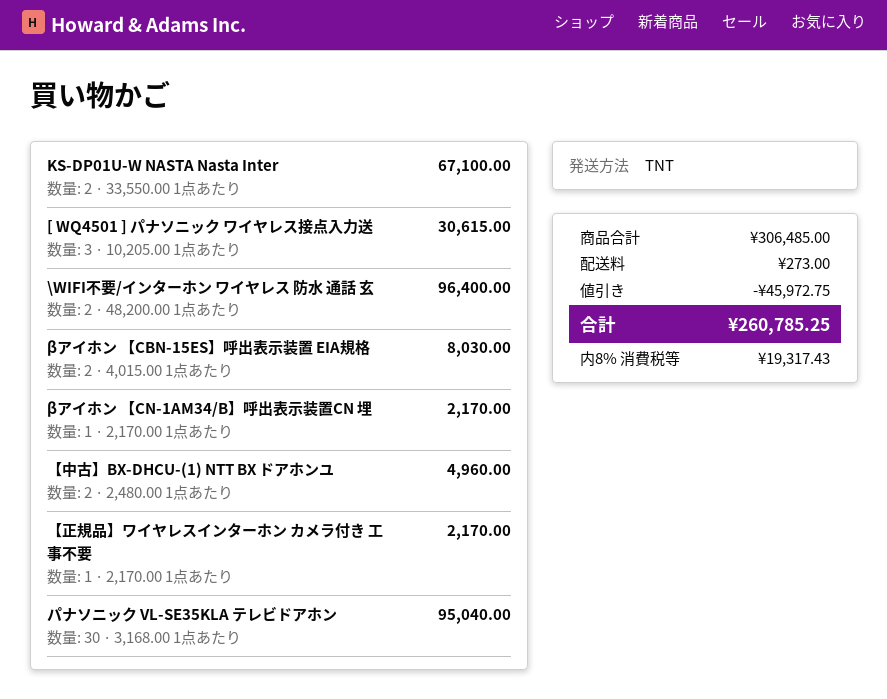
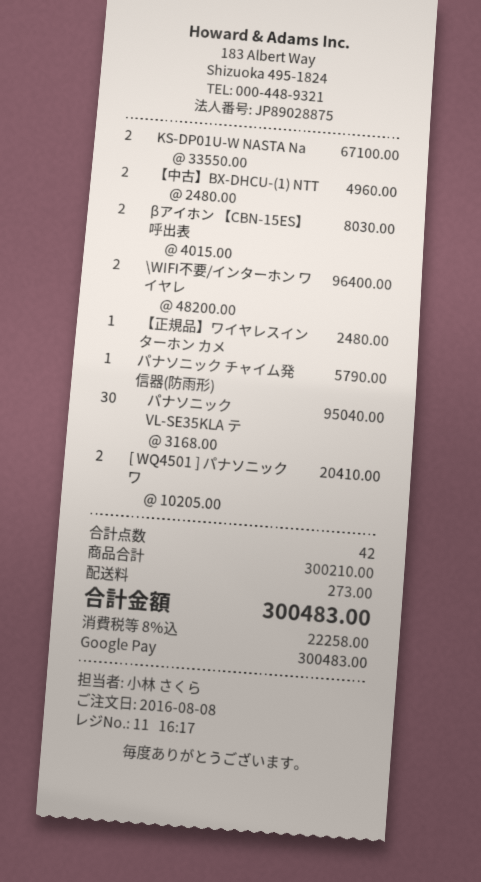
[ WQ4501 ] パナソニック ワイヤレス接点入力送: 3 x 10205.00 = 30615.00 -> 2 x 10205.00 = 20410.00
βアイホン 【CN-1AM34/B】呼出表示装置CN 埋: 1 x 2170.00 = 2170.00 -> none
【正規品】ワイヤレスインターホン カメラ付き 工事不要: 1 x 2170.00 = 2170.00 -> 1 x 2480.00 = 2480.00
パナソニック チャイム発信器(防雨形): none -> 1 x 5790.00 = 5790.00
subtotal: 306485.00 -> 300210.00
discount: 45972.75 -> none
tax: 8% = 19317.43 -> 8% = 22258.00
total: 260785.25 -> 300483.00

